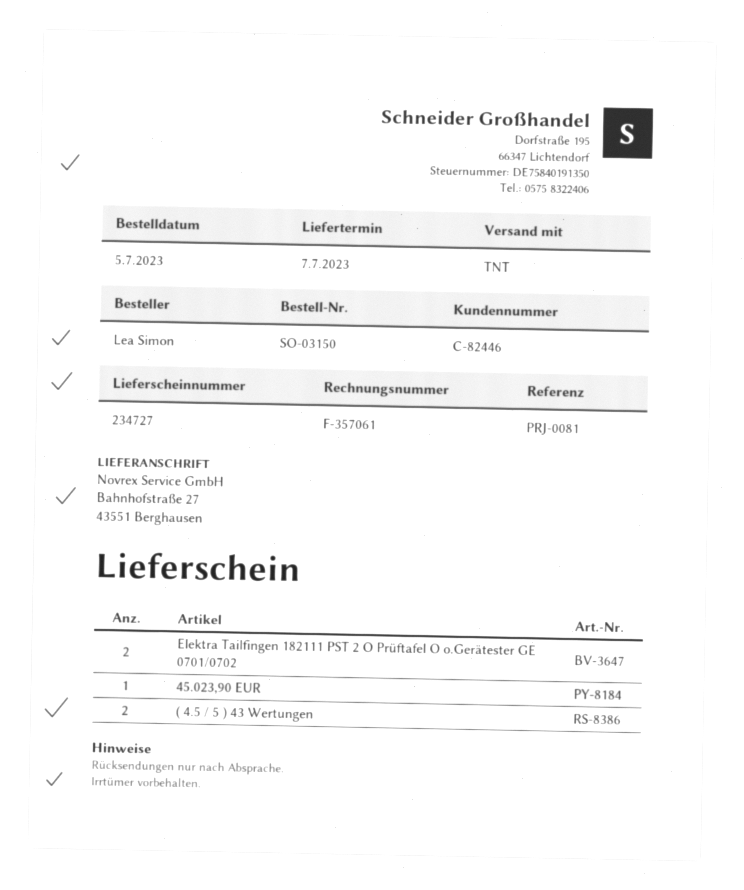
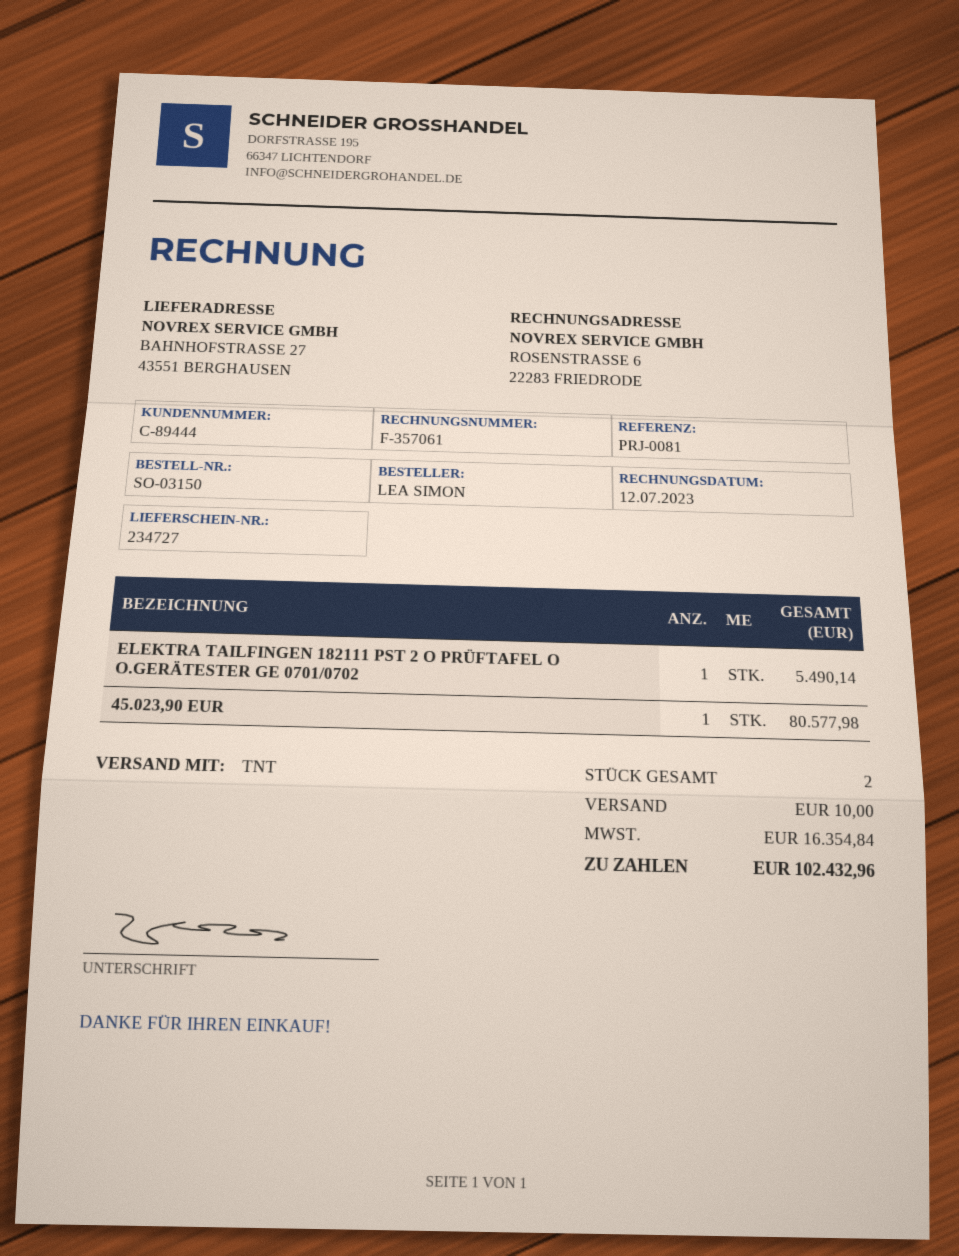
customer number: C-82446 -> C-89444
Elektra Tailfingen 182111 PST 2 O Prüftafel O o.Gerätester GE 0701/0702: 2 -> 1
( 4.5 / 5 ) 43 Wertungen: 2 -> none

